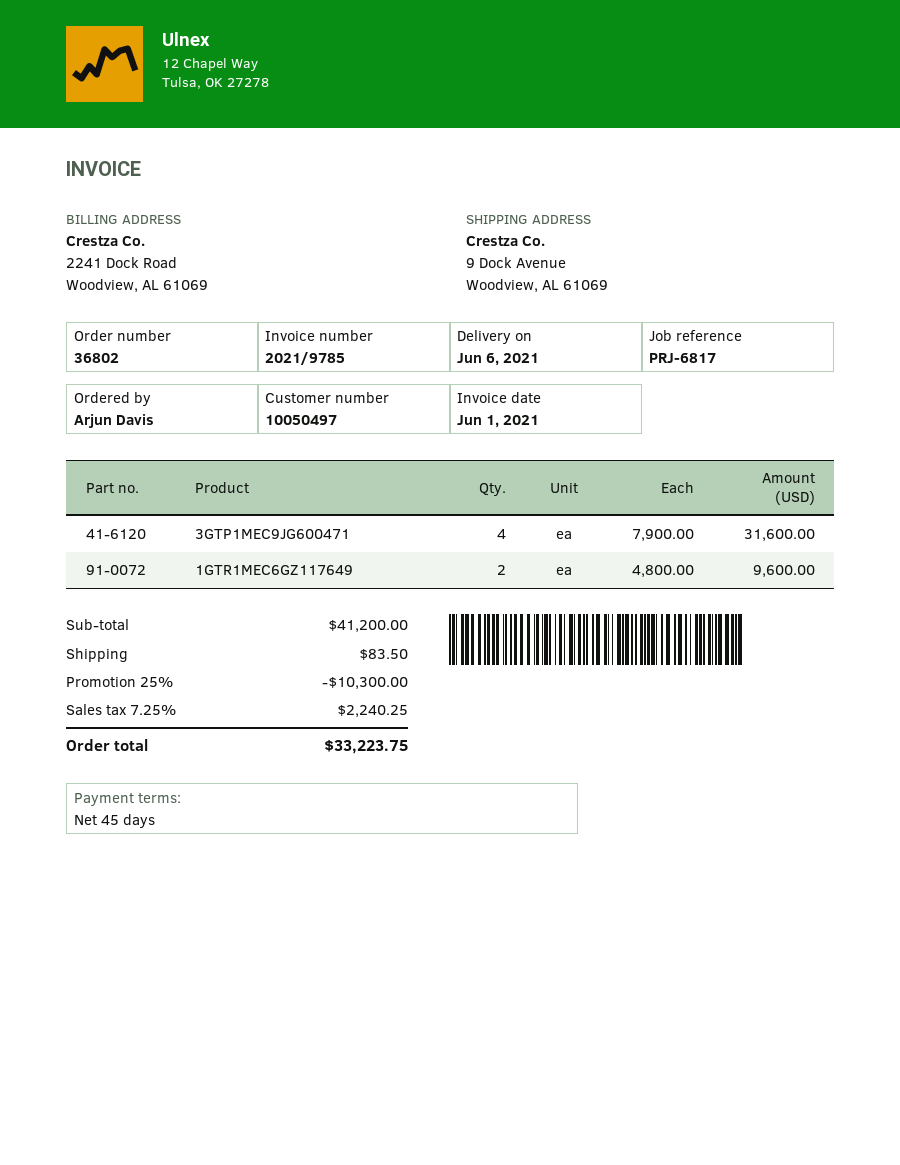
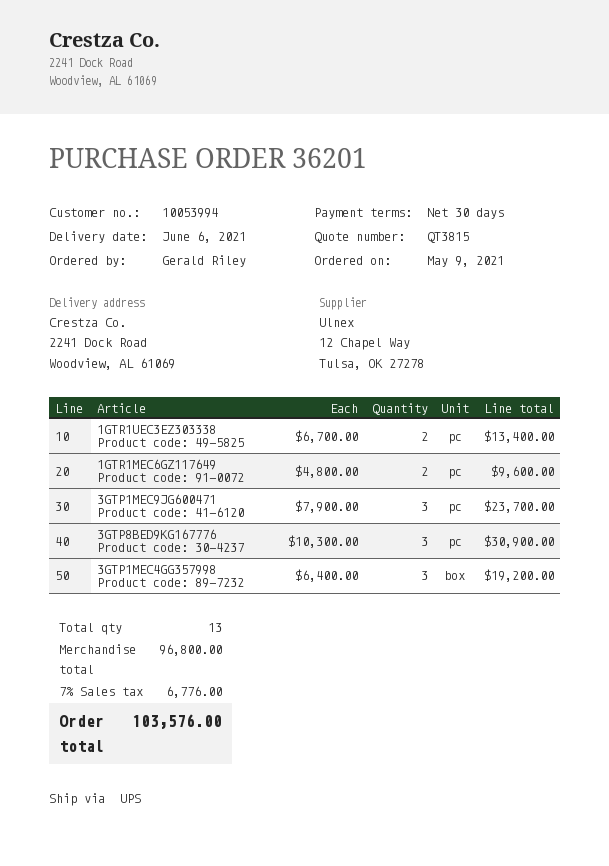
order number: 36802 -> 36201
payment terms: 45 days -> 30 days
customer number: 10050497 -> 10053994
ordered by: Arjun Davis -> Gerald Riley
ship to: 9 Dock Avenue, Woodview, AL 61069 -> 2241 Dock Road, Woodview, AL 61069
3GTP1MEC9JG600471: 4 x 7900.00 = 31600.00 -> 3 x 7900.00 = 23700.00
1GTR1UEC3EZ303338: none -> 2 x 6700.00 = 13400.00
3GTP8BED9KG167776: none -> 3 x 10300.00 = 30900.00
3GTP1MEC4GG357998: none -> 3 x 6400.00 = 19200.00
subtotal: 41200.00 -> 96800.00
discount: 25% = 10300.00 -> none
shipping: 83.50 -> none
tax: 7.25% = 2240.25 -> 7% = 6776.00
total: 33223.75 -> 103576.00

